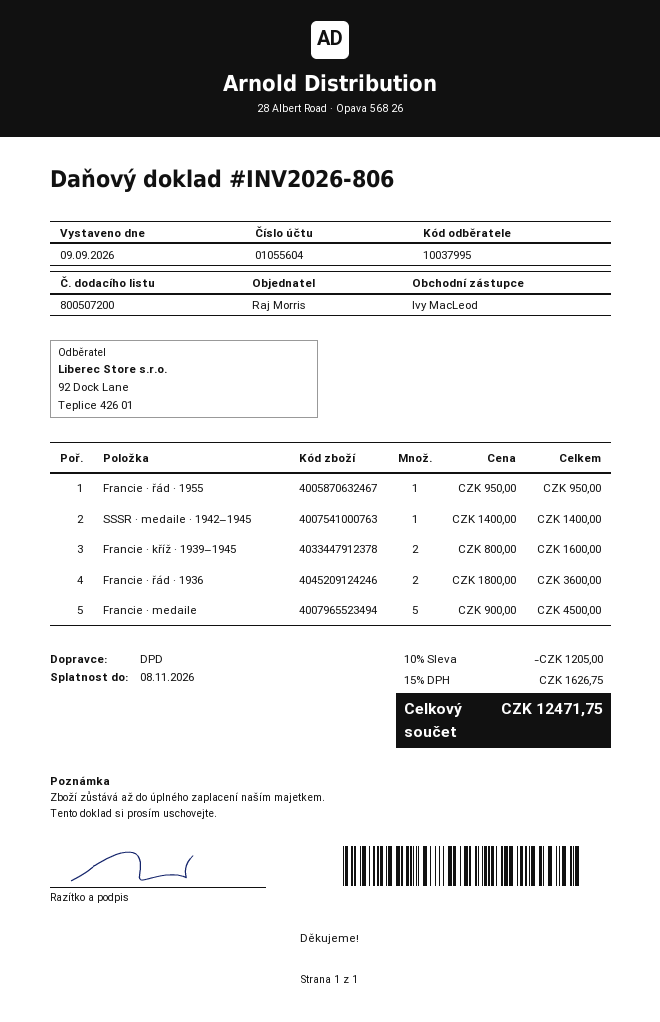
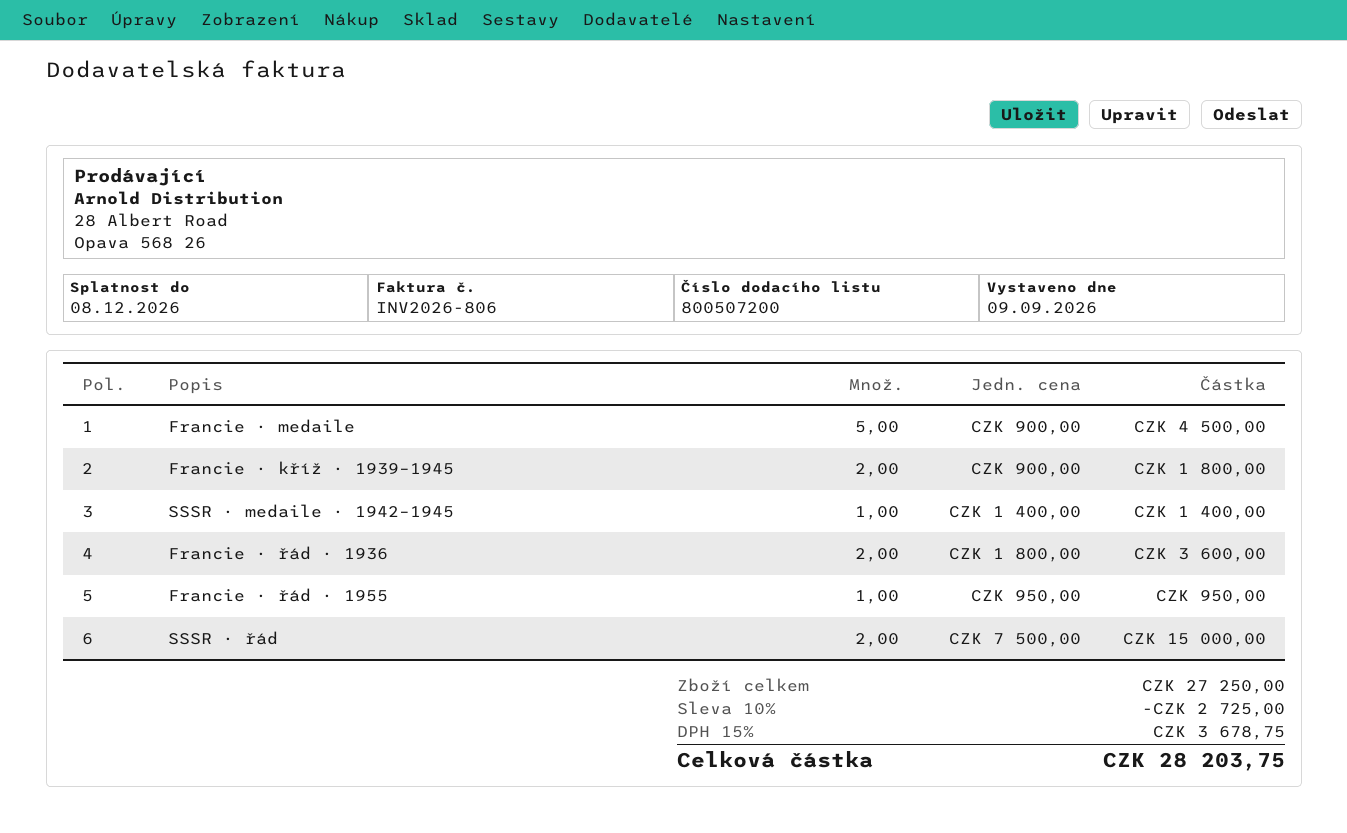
due date: 2026-11-08 -> 2026-12-08
Francie · kříž · 1939–1945: 2 x 800.00 = 1600.00 -> 2 x 900.00 = 1800.00
SSSR · řád: none -> 2 x 7500.00 = 15000.00
discount: 10% = 1205.00 -> 10% = 2725.00
tax: 15% = 1626.75 -> 15% = 3678.75
total: 12471.75 -> 28203.75

